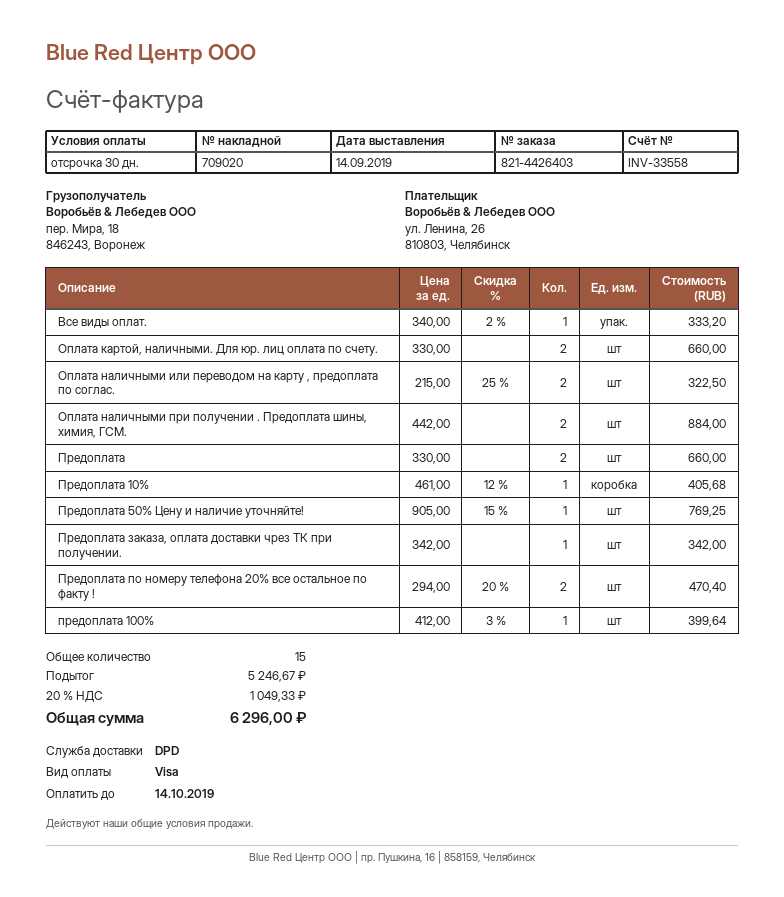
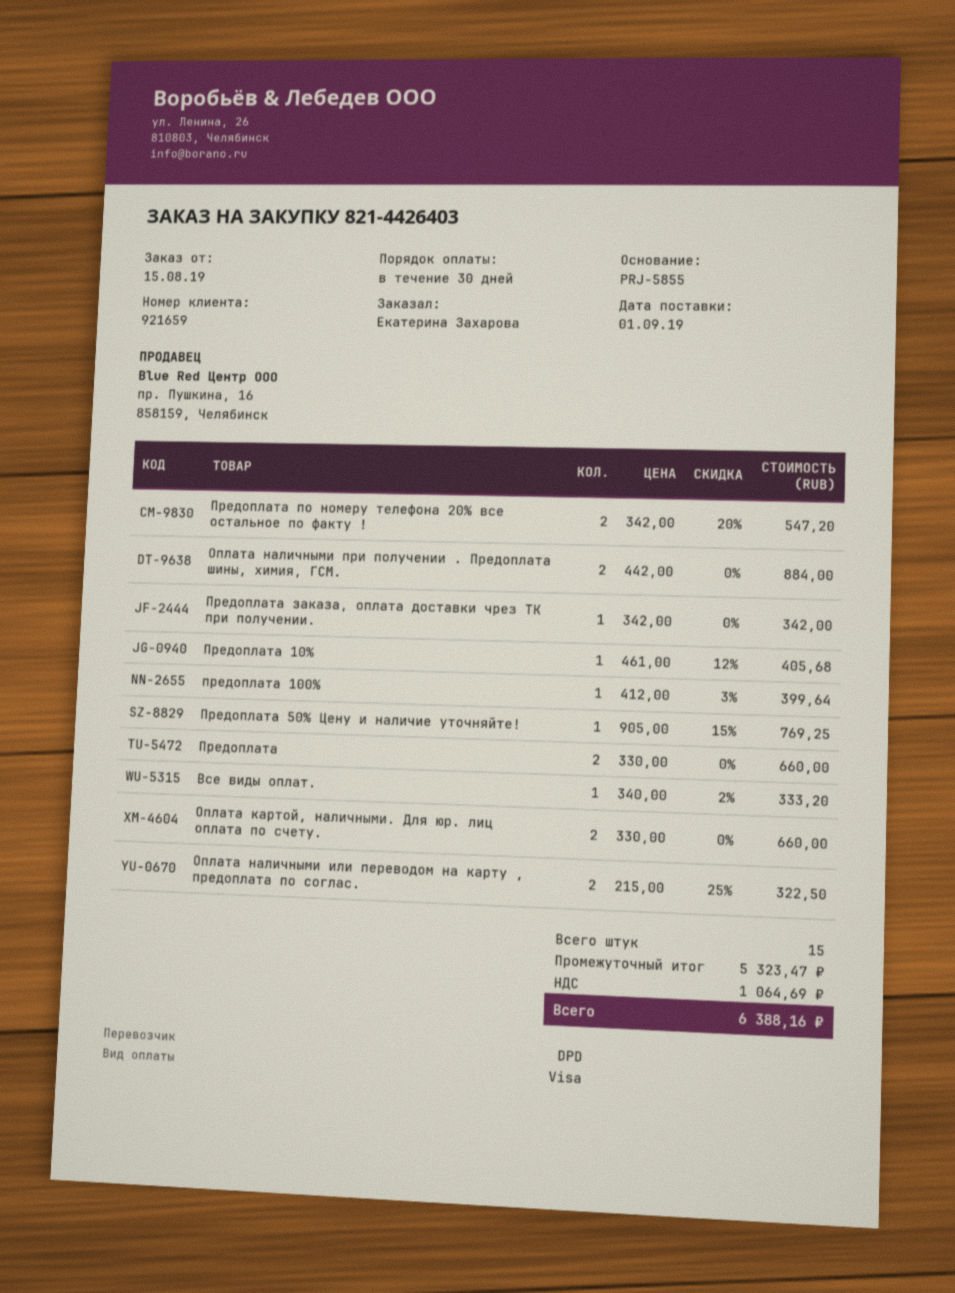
Предоплата по номеру телефона 20% все остальное по факту !: 2 x 294.00 - 20% = 470.40 -> 2 x 342.00 - 20% = 547.20
subtotal: 5246.67 -> 5323.47
tax: 1049.33 -> 1064.69
total: 6296.00 -> 6388.16

